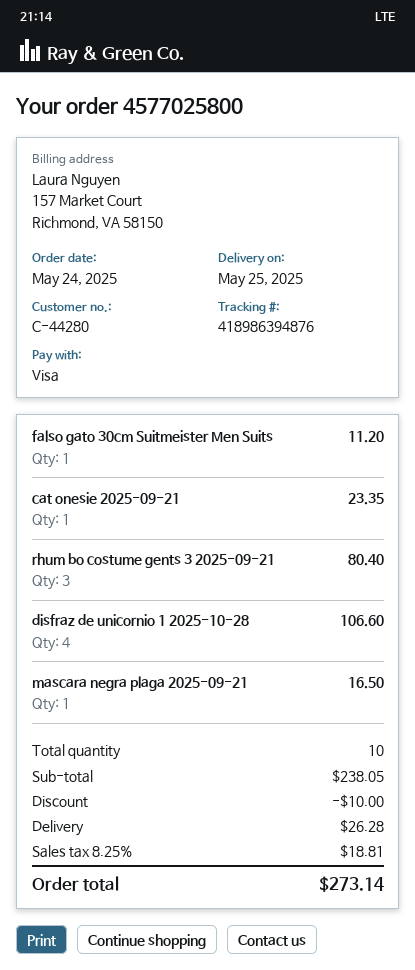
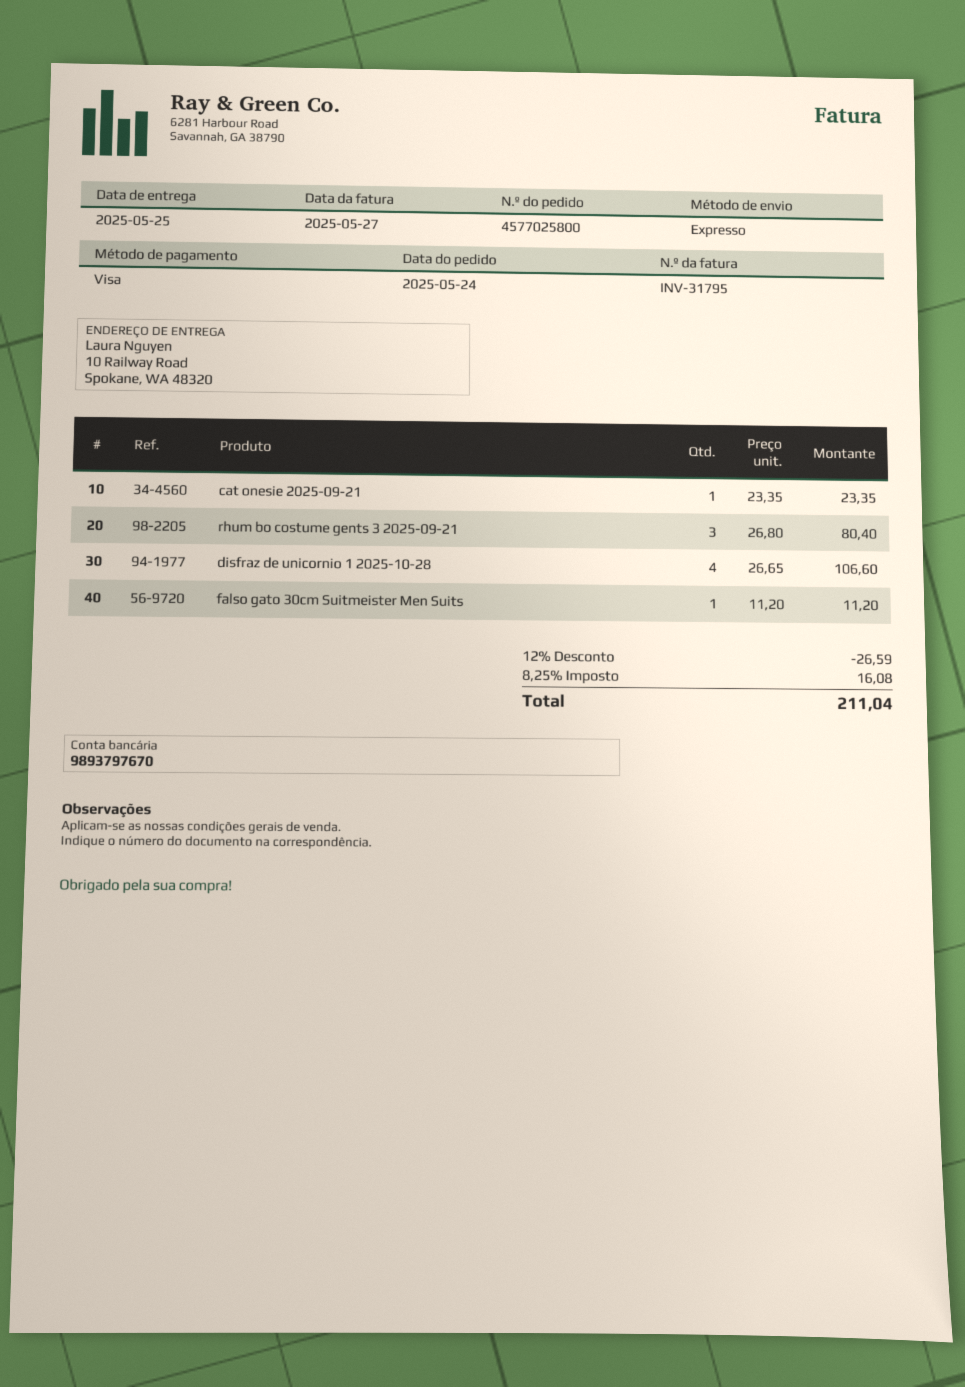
mascara negra plaga 2025-09-21: 1 for 16.50 -> none
discount: 10.00 -> 26.59
shipping: 26.28 -> none
tax: 8.25% = 18.81 -> 8.25% = 16.08
total: 273.14 -> 211.04

